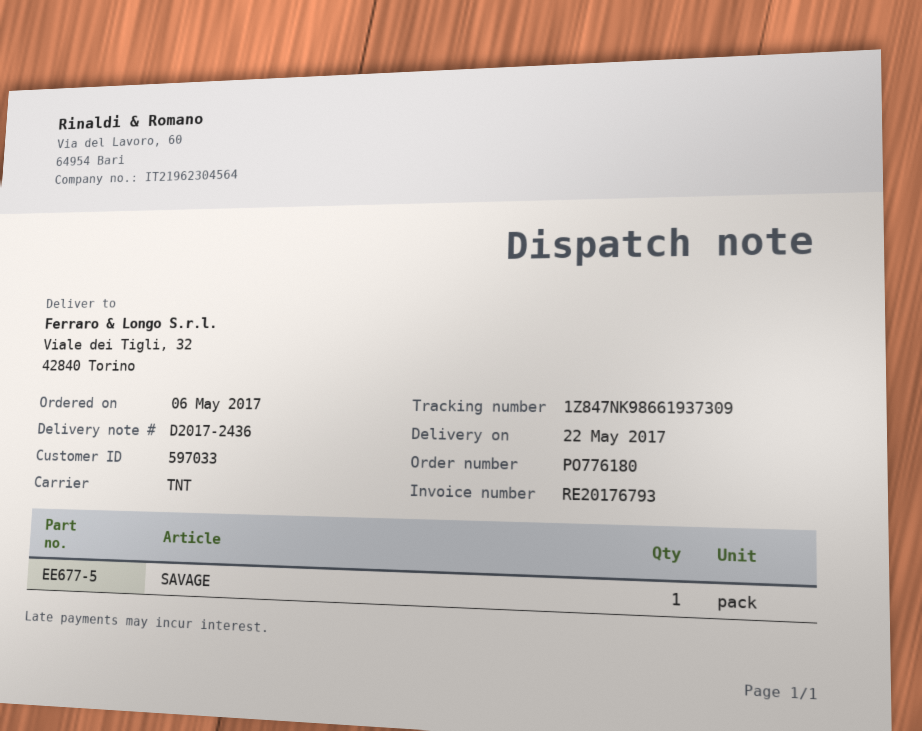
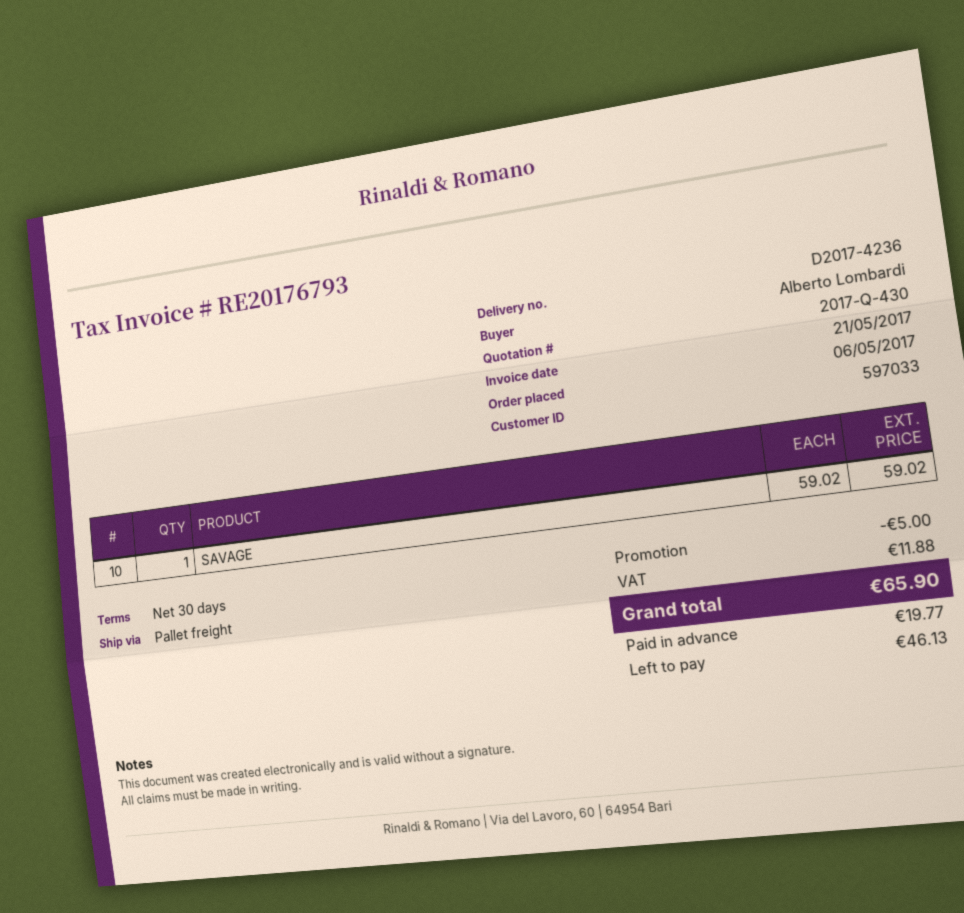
delivery note number: D2017-2436 -> D2017-4236
shipping method: TNT -> pallet freight

